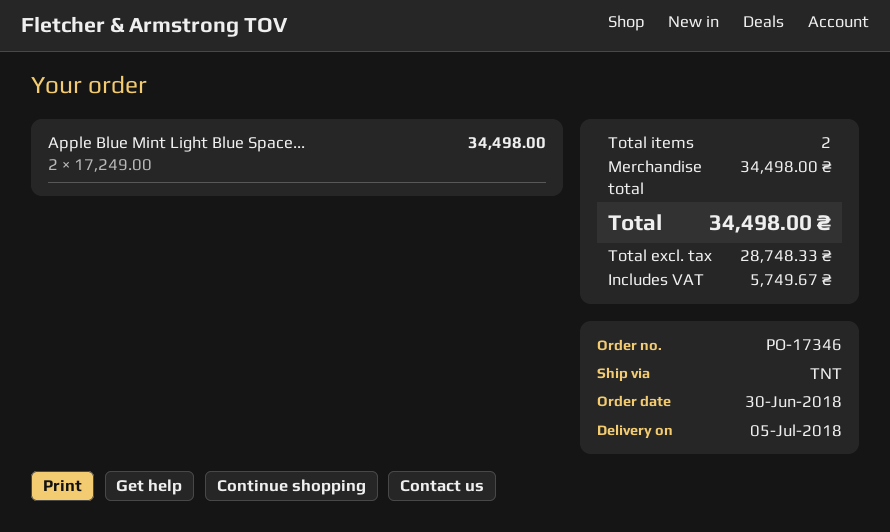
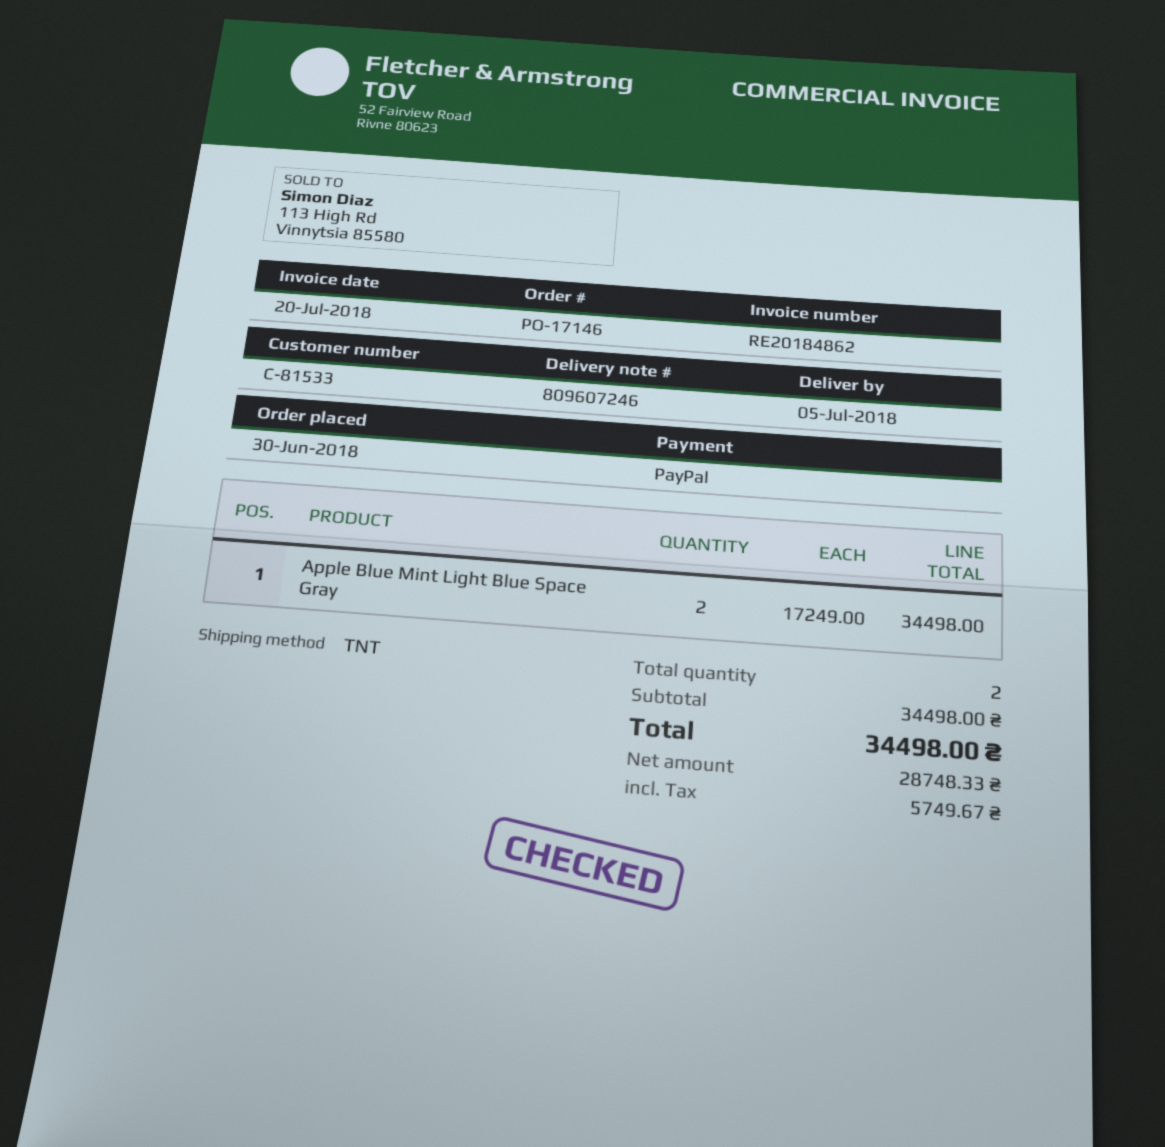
order number: PO-17346 -> PO-17146

